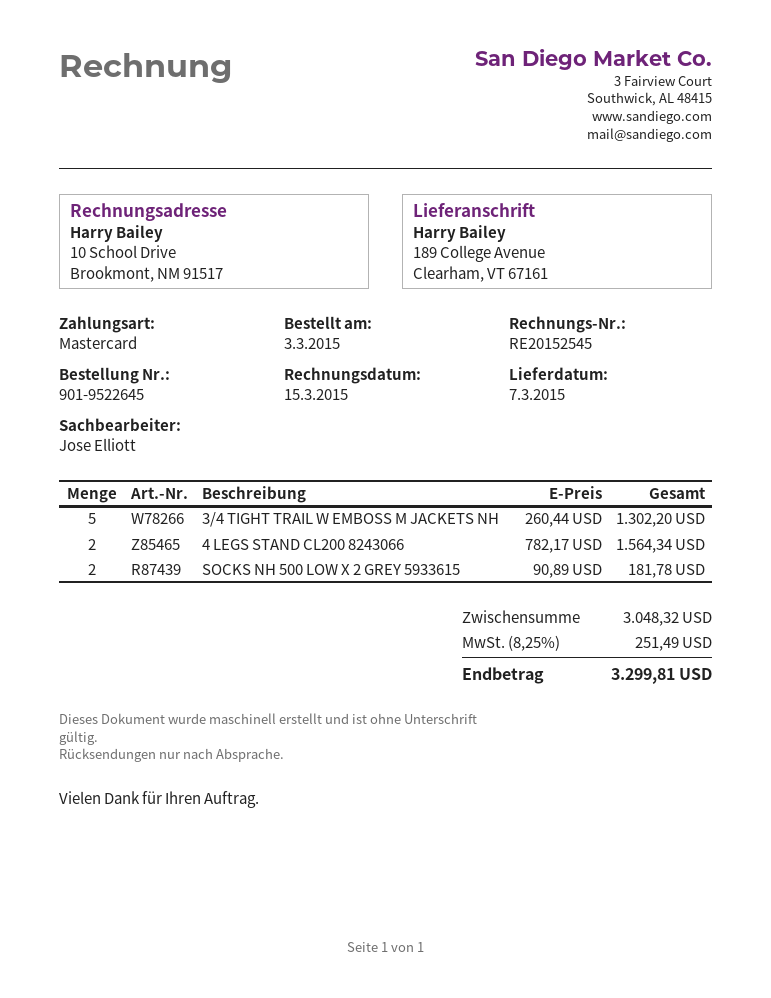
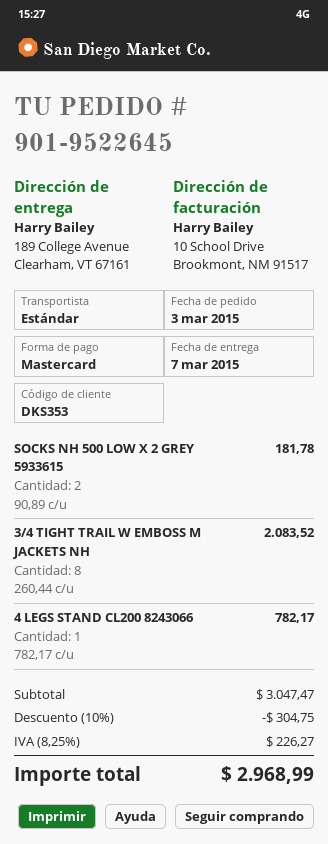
3/4 TIGHT TRAIL W EMBOSS M JACKETS NH: 5 x 260.44 = 1302.20 -> 8 x 260.44 = 2083.52
4 LEGS STAND CL200 8243066: 2 x 782.17 = 1564.34 -> 1 x 782.17 = 782.17
subtotal: 3048.32 -> 3047.47
discount: none -> 10% = 304.75
tax: 8.25% = 251.49 -> 8.25% = 226.27
total: 3299.81 -> 2968.99

